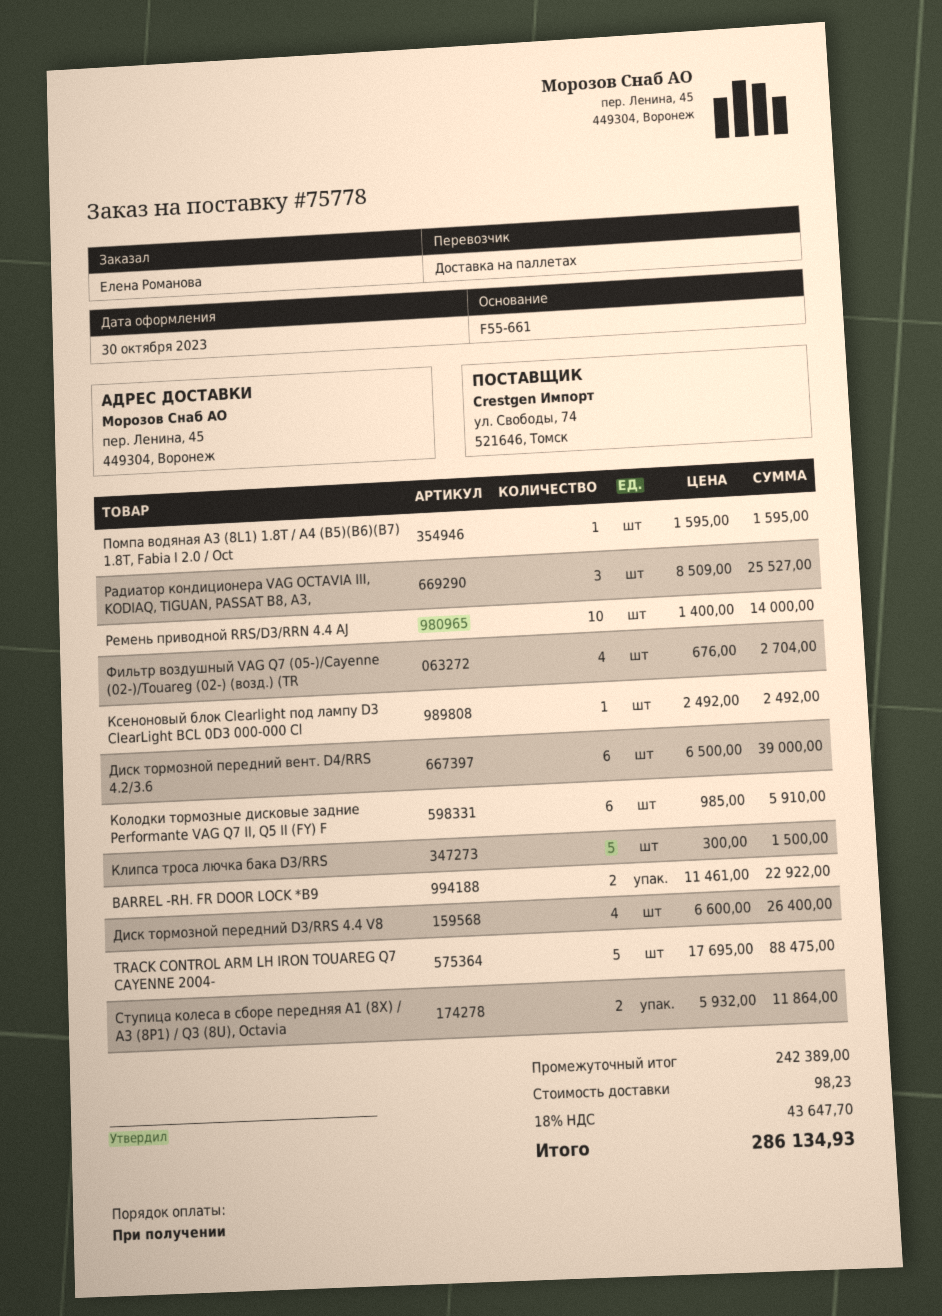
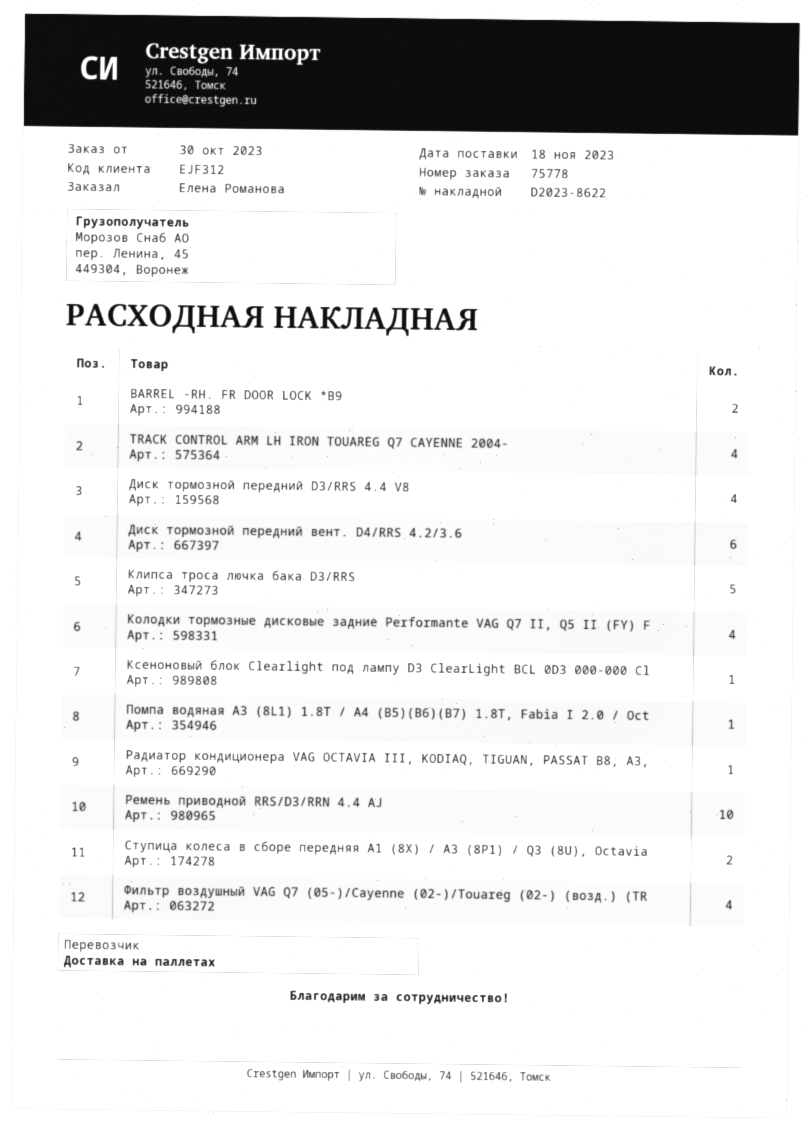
Радиатор кондиционера VAG OCTAVIA III, KODIAQ, TIGUAN, PASSAT B8, A3,: 3 -> 1
Колодки тормозные дисковые задние Performante VAG Q7 II, Q5 II (FY) F: 6 -> 4
TRACK CONTROL ARM LH IRON TOUAREG Q7 CAYENNE 2004-: 5 -> 4

